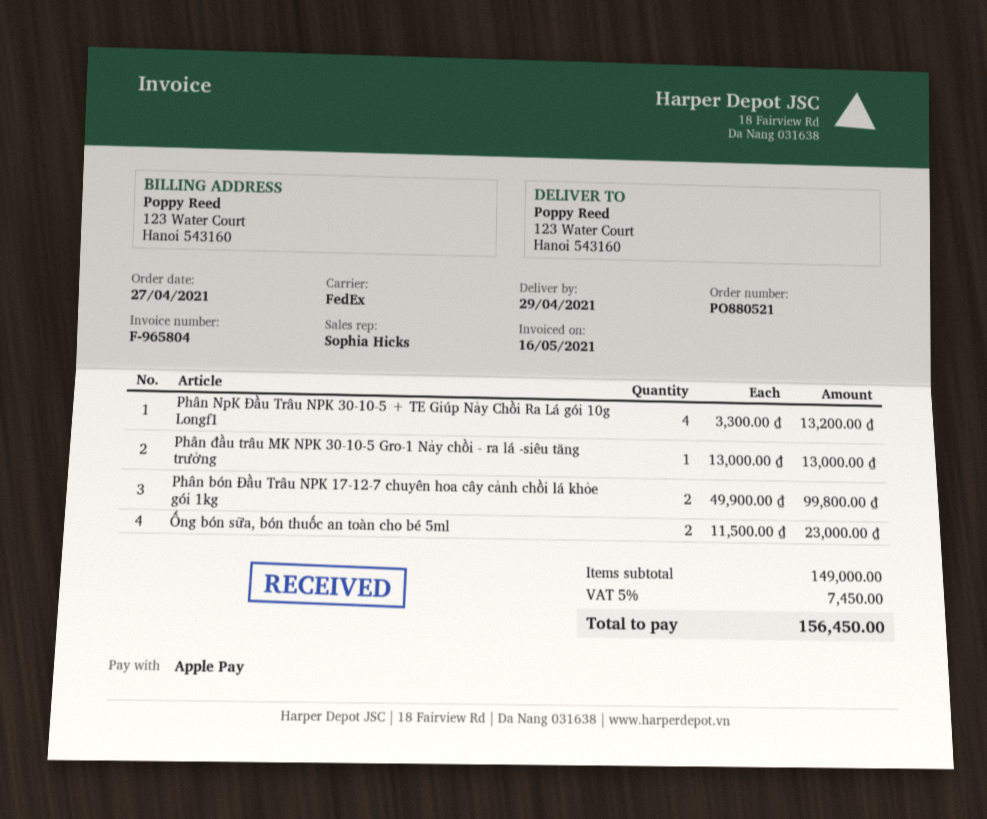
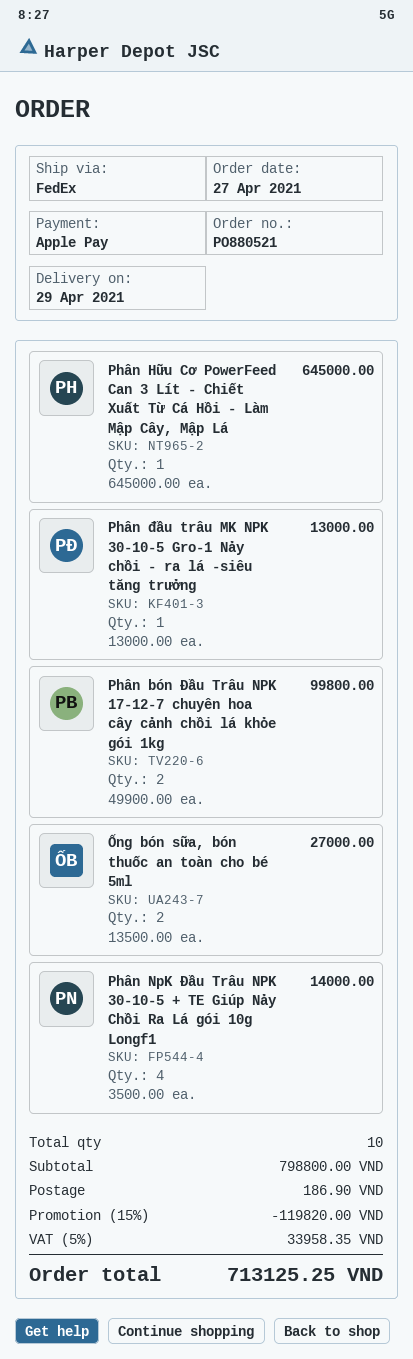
Phân NpK Đầu Trâu NPK 30-10-5 + TE Giúp Nảy Chồi Ra Lá gói 10g Longf1: 4 x 3300.00 = 13200.00 -> 4 x 3500.00 = 14000.00
Ống bón sữa, bón thuốc an toàn cho bé 5ml: 2 x 11500.00 = 23000.00 -> 2 x 13500.00 = 27000.00
Phân Hữu Cơ PowerFeed Can 3 Lít - Chiết Xuất Từ Cá Hồi - Làm Mập Cây, Mập Lá: none -> 1 x 645000.00 = 645000.00
subtotal: 149000.00 -> 798800.00
discount: none -> 15% = 119820.00
shipping: none -> 186.90
tax: 5% = 7450.00 -> 5% = 33958.35
total: 156450.00 -> 713125.25

